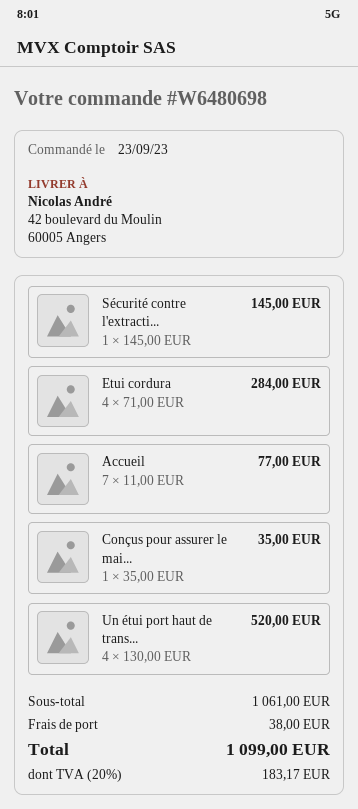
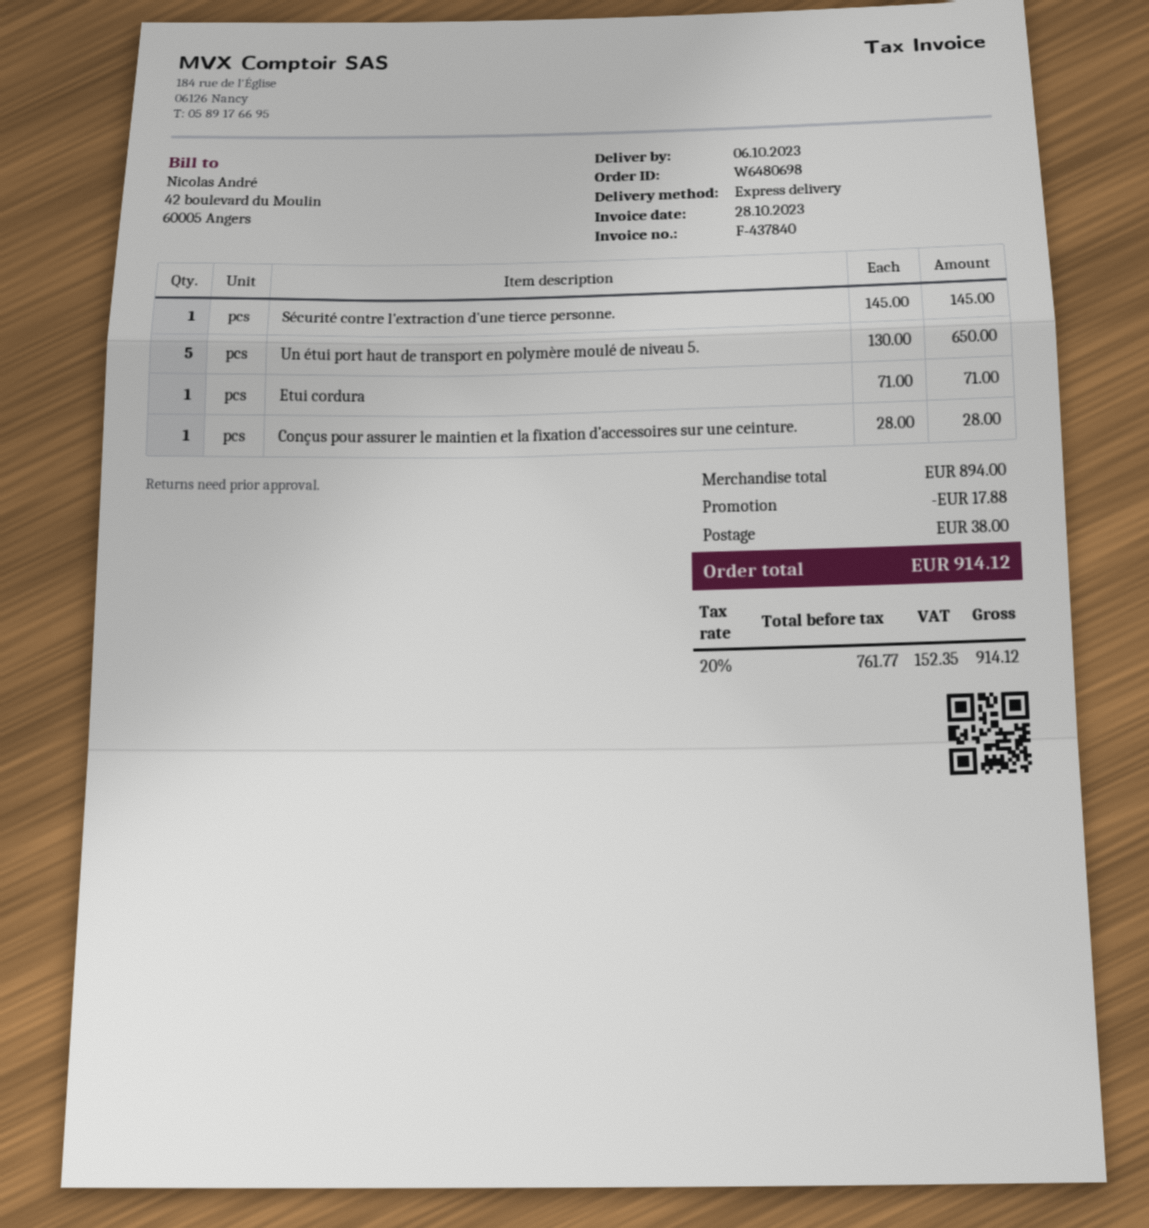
Etui cordura: 4 x 71.00 = 284.00 -> 1 x 71.00 = 71.00
Accueil: 7 x 11.00 = 77.00 -> none
Conçus pour assurer le mai...: 1 x 35.00 = 35.00 -> 1 x 28.00 = 28.00
Un étui port haut de trans...: 4 x 130.00 = 520.00 -> 5 x 130.00 = 650.00
subtotal: 1061.00 -> 894.00
discount: none -> 17.88
tax: 20% = 183.17 -> 20% = 152.35
total: 1099.00 -> 914.12

